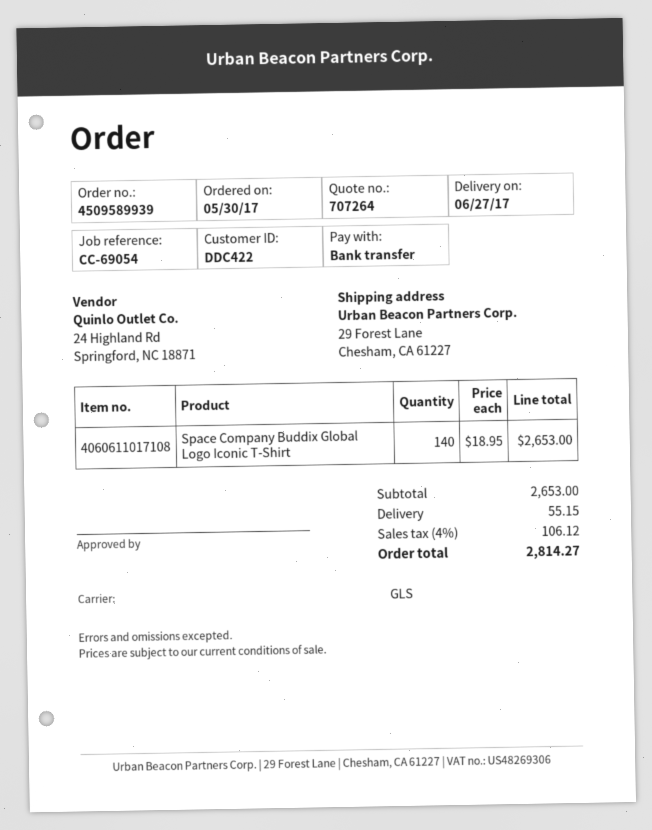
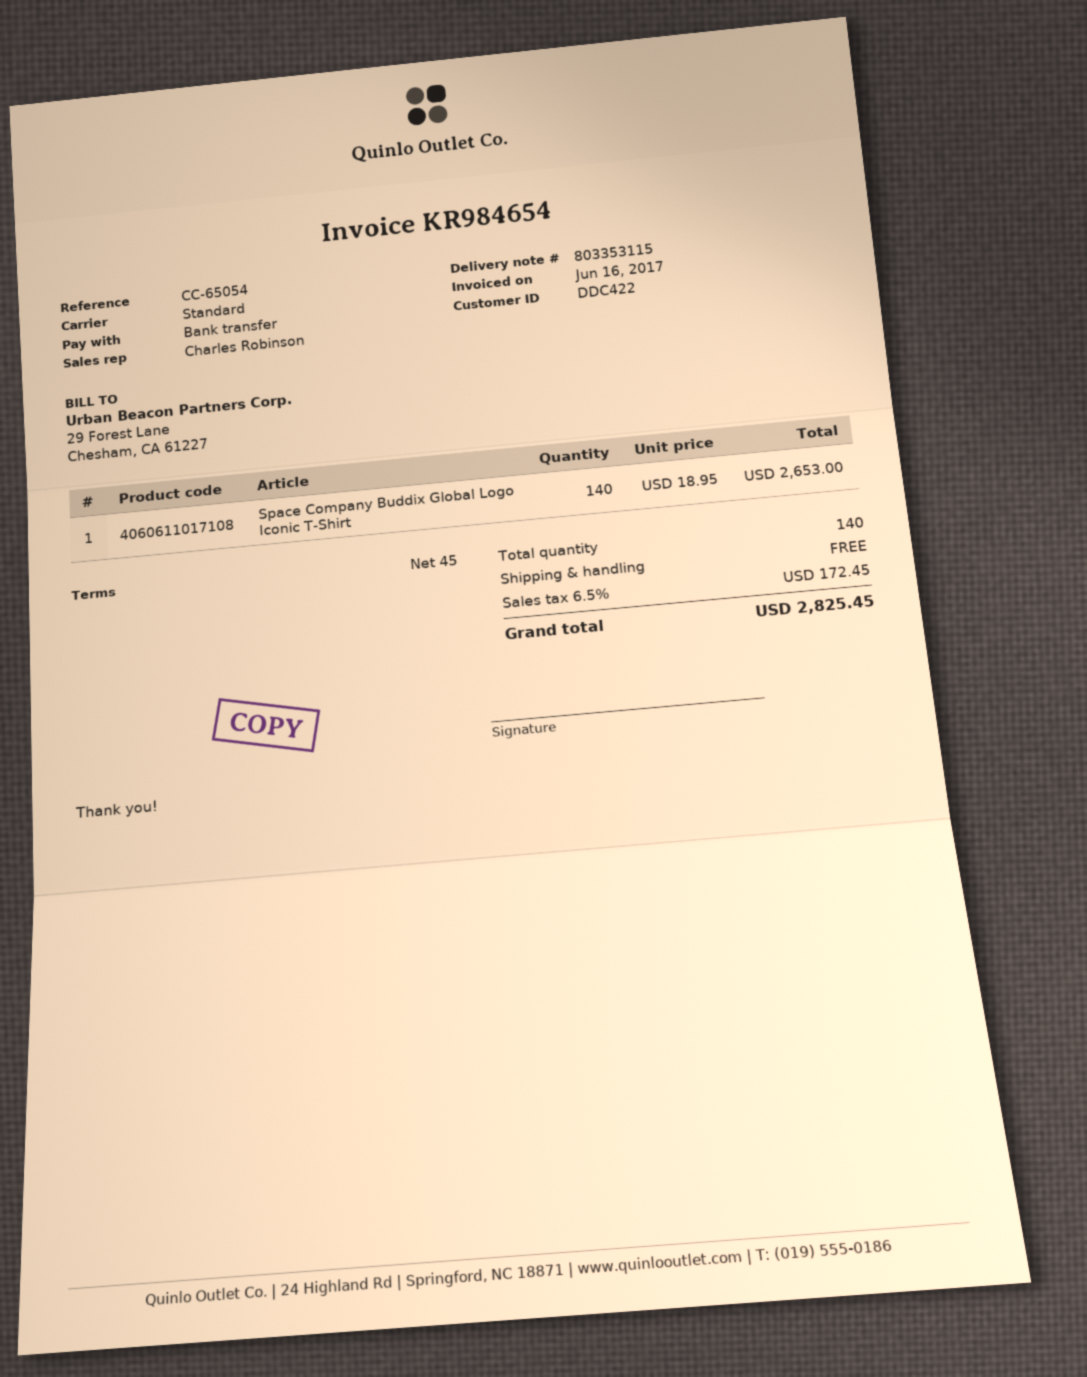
reference: CC-69054 -> CC-65054
shipping method: GLS -> standard
shipping: 55.15 -> 0.00
tax: 4% = 106.12 -> 6.5% = 172.45
total: 2814.27 -> 2825.45

